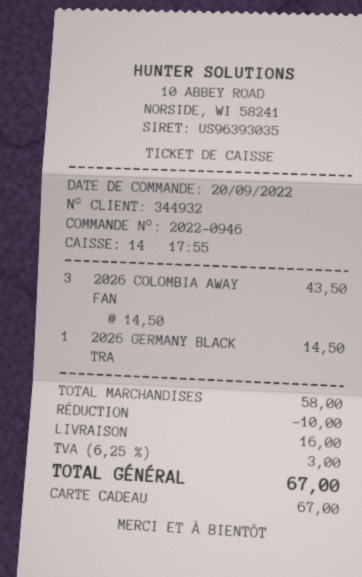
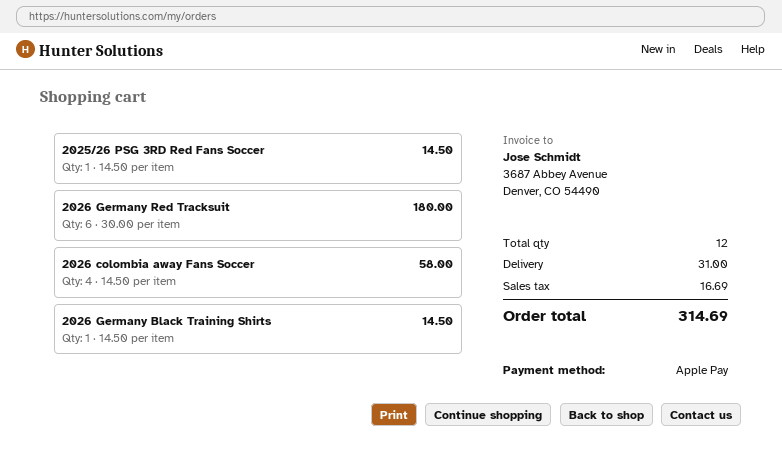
payment method: gift card -> Apple Pay
2026 COLOMBIA AWAY FAN: 3 x 14.50 = 43.50 -> 4 x 14.50 = 58.00
2025/26 PSG 3RD Red Fans Soccer: none -> 1 x 14.50 = 14.50
2026 Germany Red Tracksuit: none -> 6 x 30.00 = 180.00
discount: 10.00 -> none
shipping: 16.00 -> 31.00
tax: 3.00 -> 16.69
total: 67.00 -> 314.69

